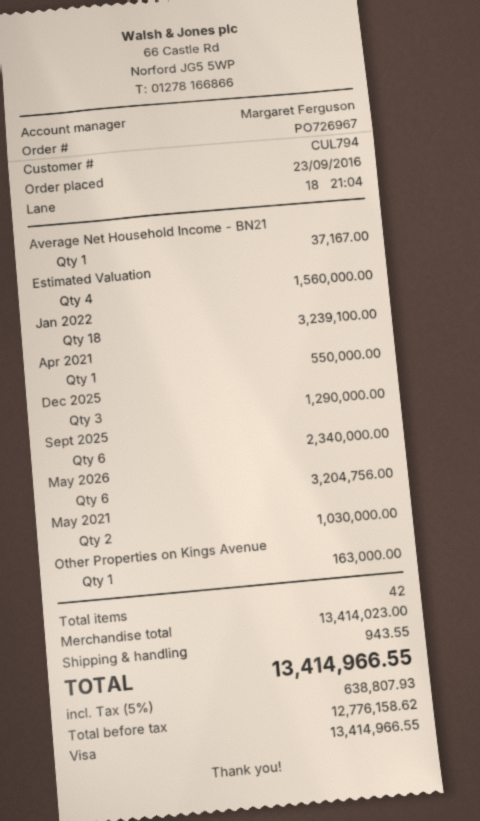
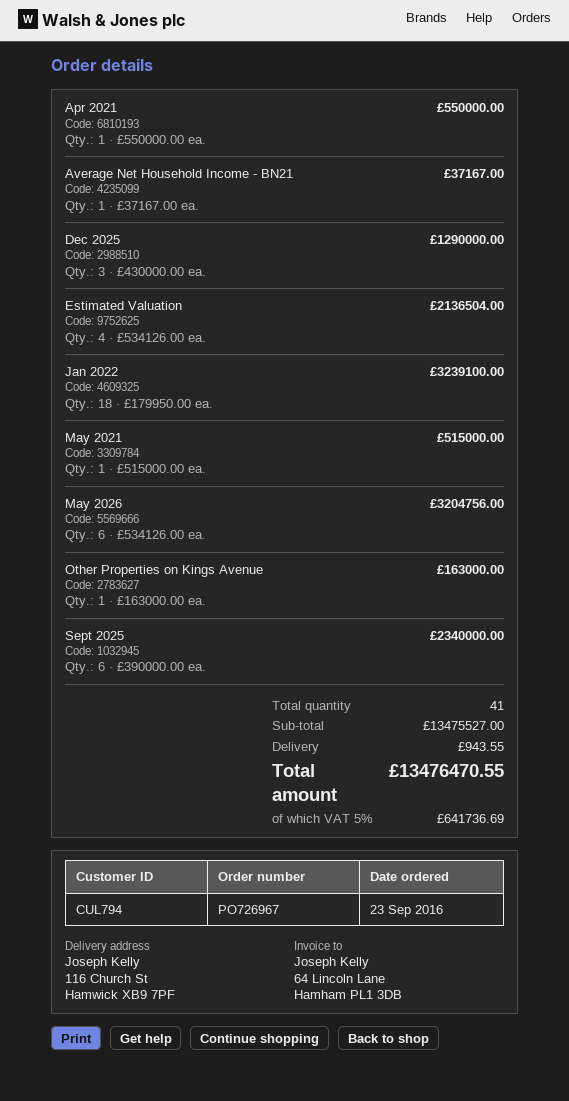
Estimated Valuation: 4 for 1560000.00 -> 4 for 2136504.00
May 2021: 2 for 1030000.00 -> 1 for 515000.00
total quantity: 42 -> 41
subtotal: 13414023.00 -> 13475527.00
tax: 5% = 638807.93 -> 5% = 641736.69
total: 13414966.55 -> 13476470.55

